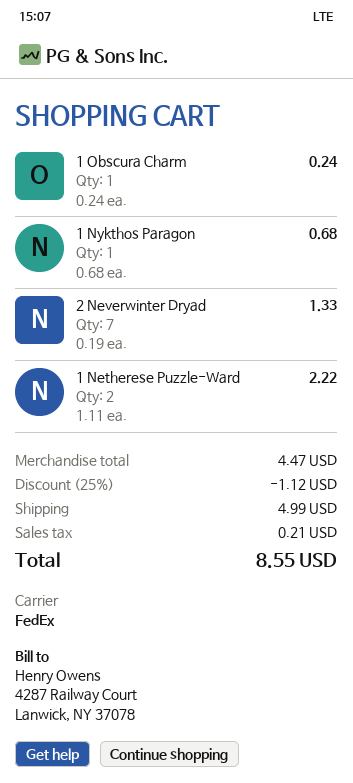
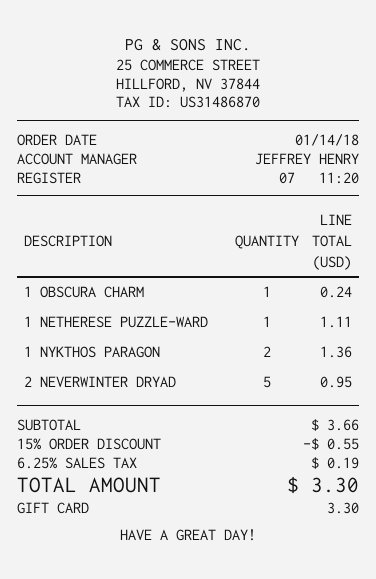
1 Nykthos Paragon: 1 for 0.68 -> 2 for 1.36
2 Neverwinter Dryad: 7 for 1.33 -> 5 for 0.95
1 Netherese Puzzle-Ward: 2 for 2.22 -> 1 for 1.11
subtotal: 4.47 -> 3.66
discount: 25% = 1.12 -> 15% = 0.55
shipping: 4.99 -> none
tax: 0.21 -> 0.19
total: 8.55 -> 3.30

